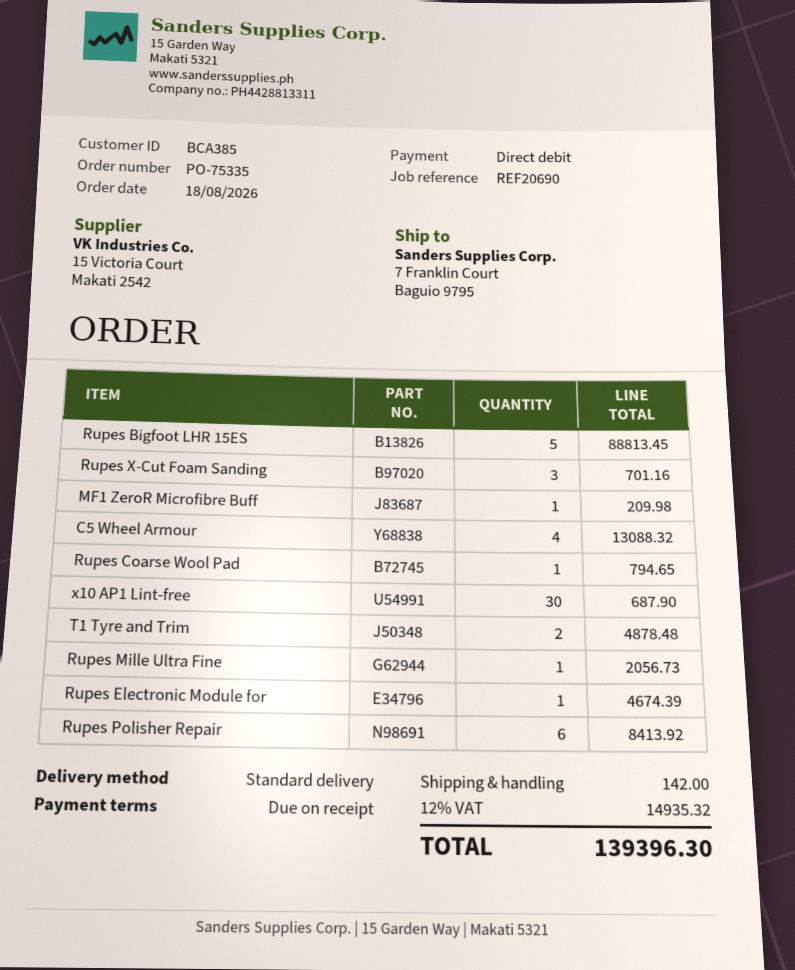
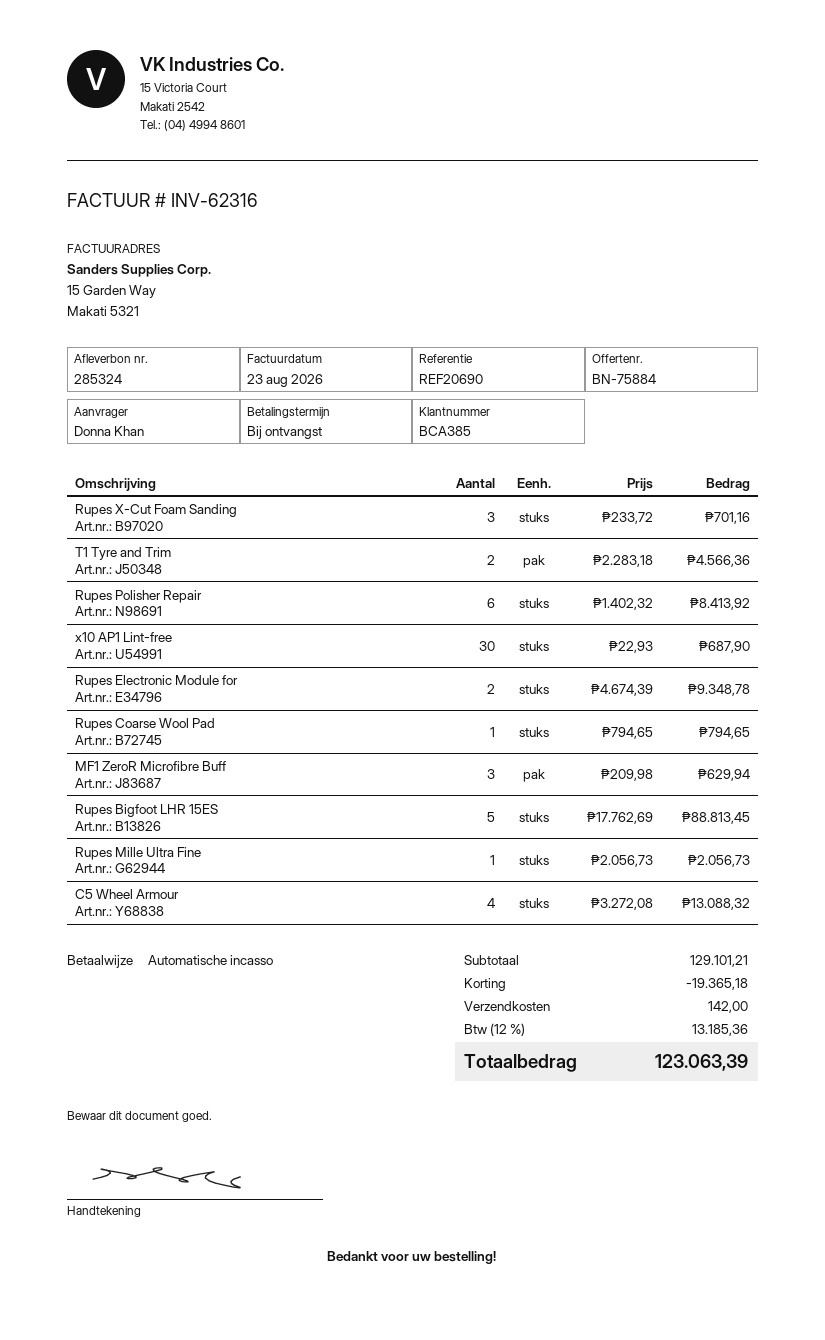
MF1 ZeroR Microfibre Buff: 1 for 209.98 -> 3 for 629.94
T1 Tyre and Trim: 2 for 4878.48 -> 2 for 4566.36
Rupes Electronic Module for: 1 for 4674.39 -> 2 for 9348.78
discount: none -> 19365.18
tax: 12% = 14935.32 -> 12% = 13185.36
total: 139396.30 -> 123063.39

